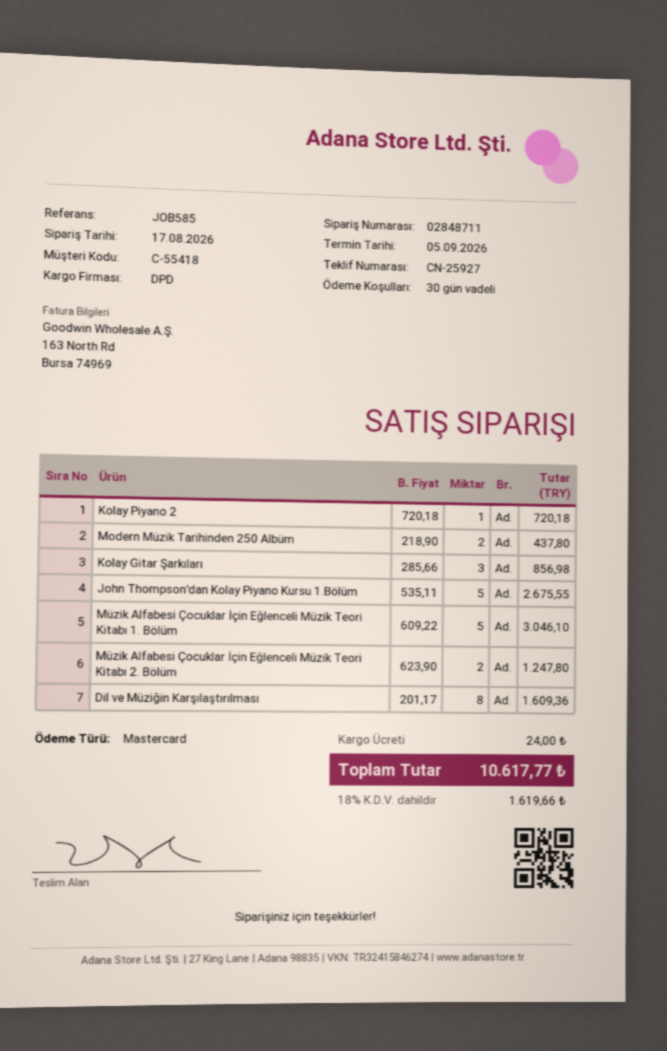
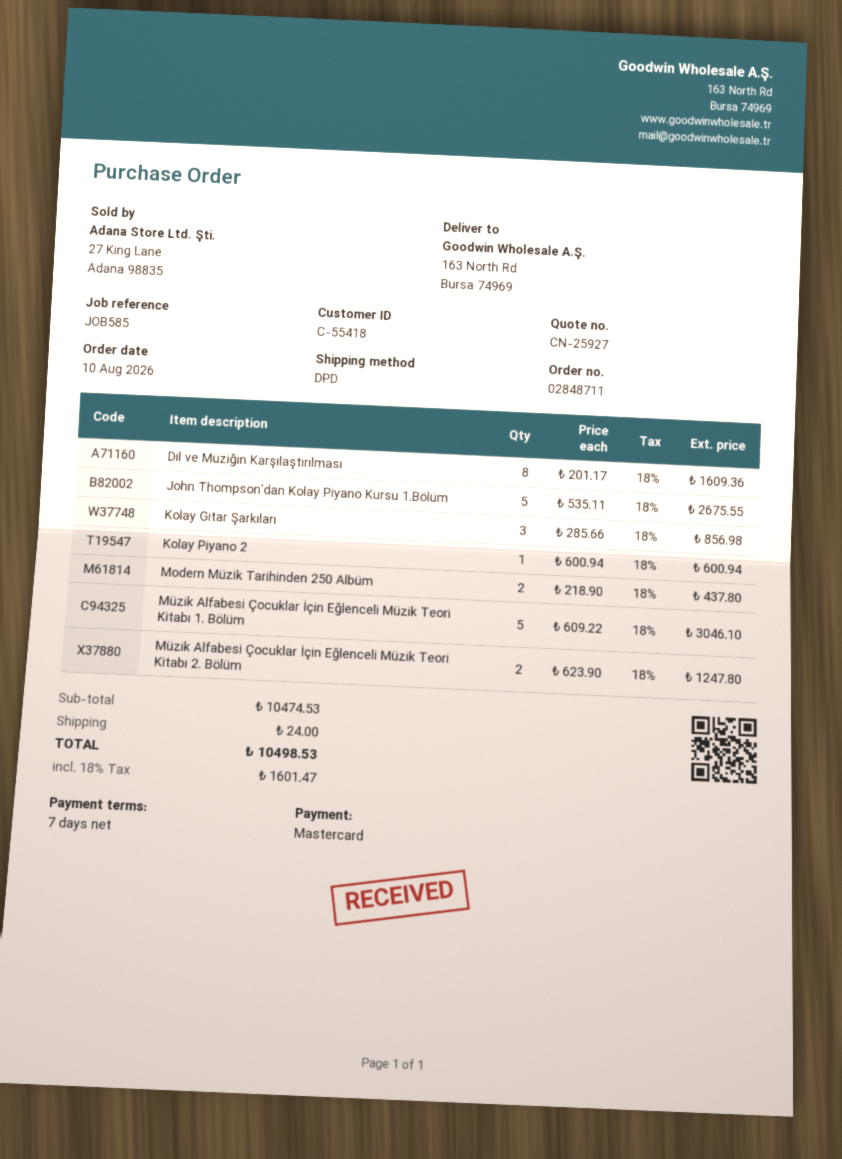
order date: 2026-08-17 -> 2026-08-10
payment terms: 30 days -> 7 days
Kolay Piyano 2: 1 x 720.18 = 720.18 -> 1 x 600.94 = 600.94
tax: 18% = 1619.66 -> 18% = 1601.47
total: 10617.77 -> 10498.53

